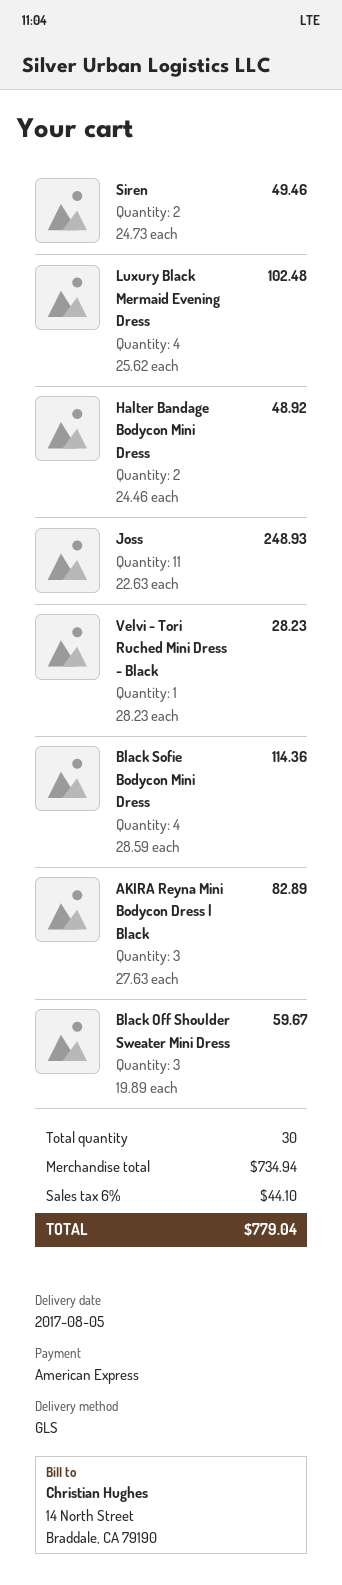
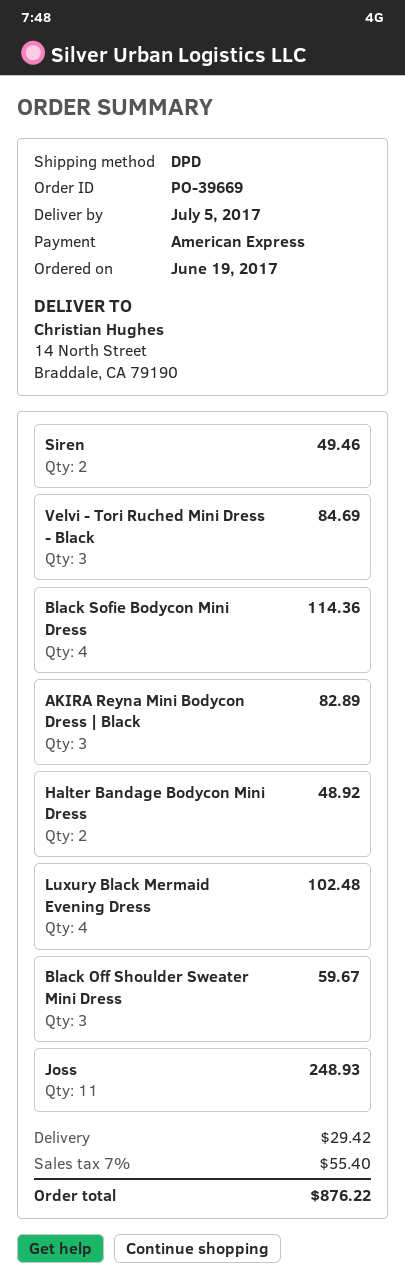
delivery date: 2017-08-05 -> 2017-07-05
shipping method: GLS -> DPD
Velvi - Tori Ruched Mini Dress - Black: 1 for 28.23 -> 3 for 84.69
shipping: none -> 29.42
tax: 6% = 44.10 -> 7% = 55.40
total: 779.04 -> 876.22

